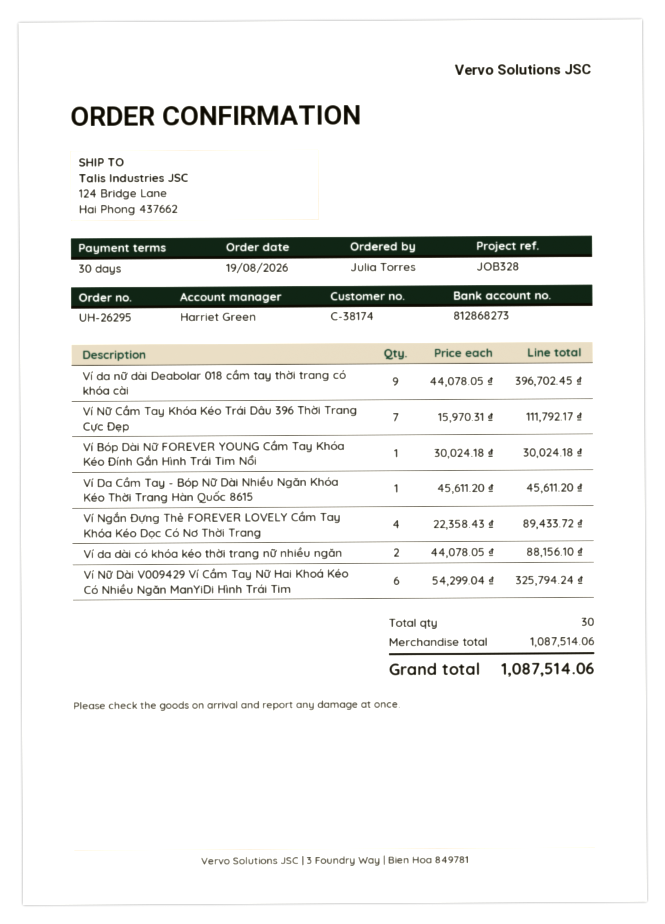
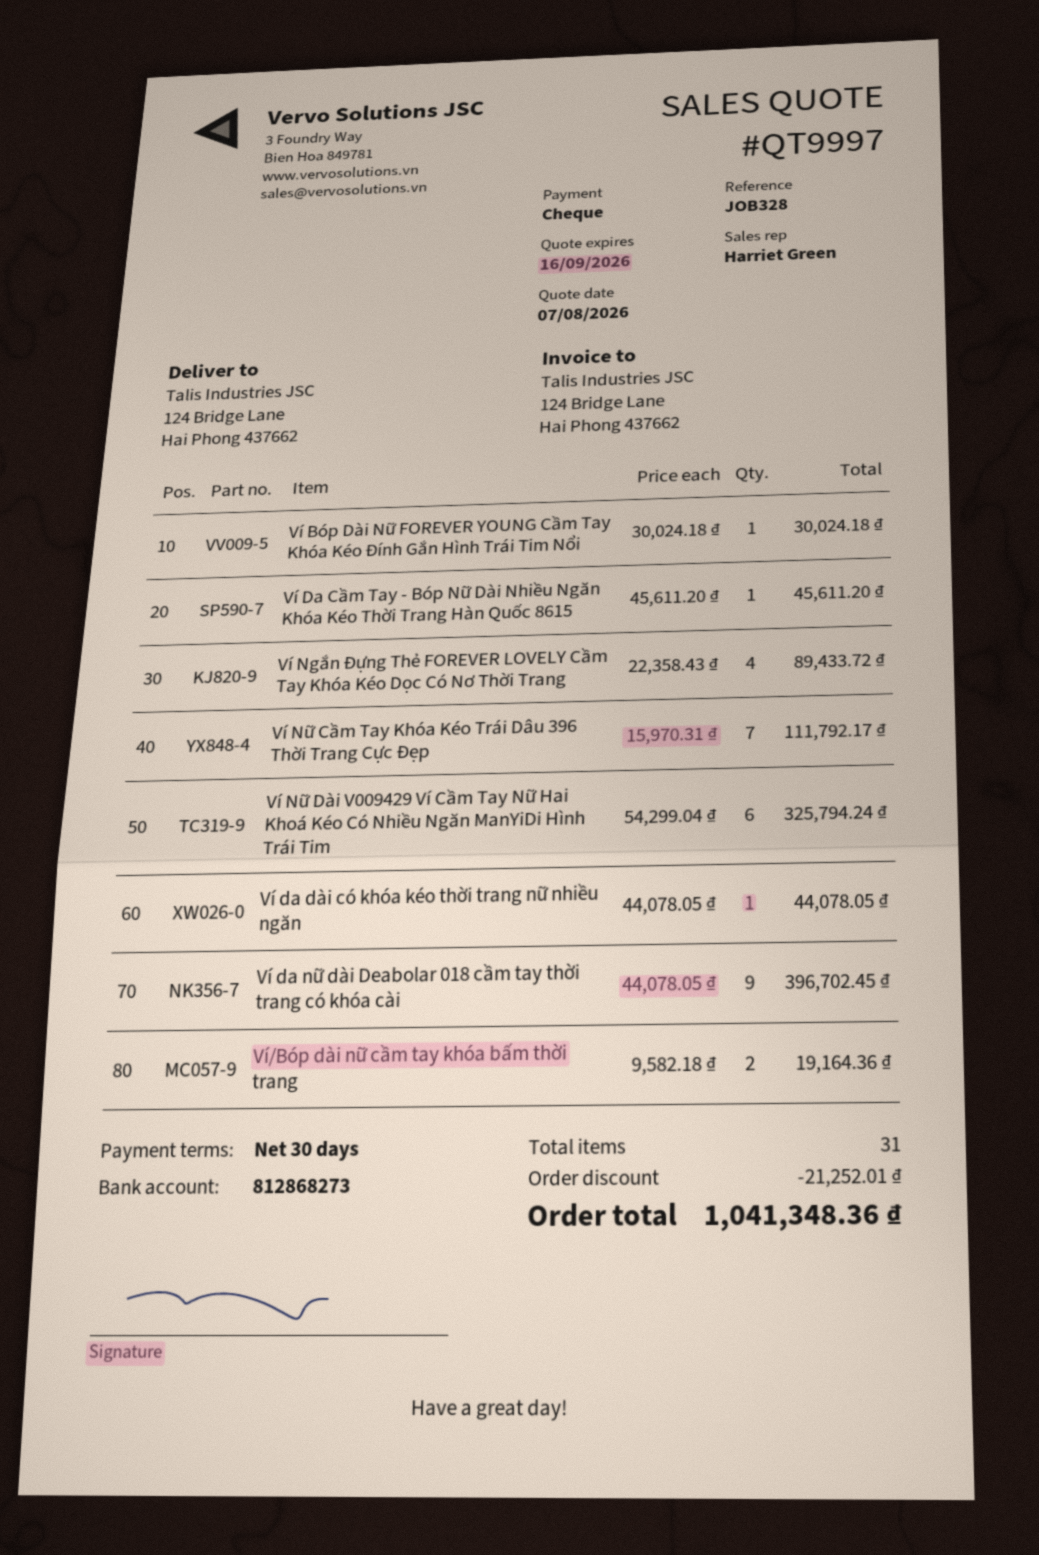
Ví da dài có khóa kéo thời trang nữ nhiều ngăn: 2 x 44078.05 = 88156.10 -> 1 x 44078.05 = 44078.05
Ví/Bóp dài nữ cầm tay khóa bấm thời trang: none -> 2 x 9582.18 = 19164.36
total quantity: 30 -> 31
discount: none -> 21252.01
total: 1087514.06 -> 1041348.36

